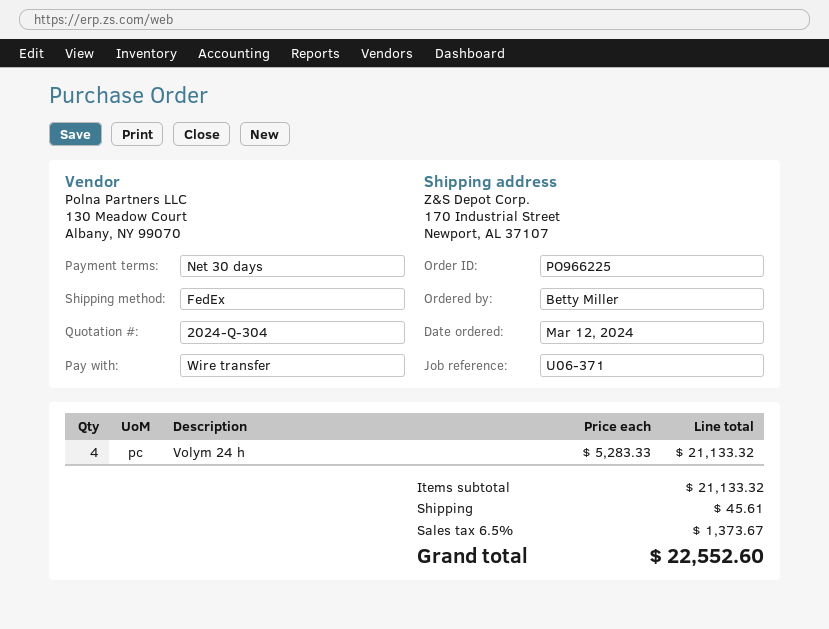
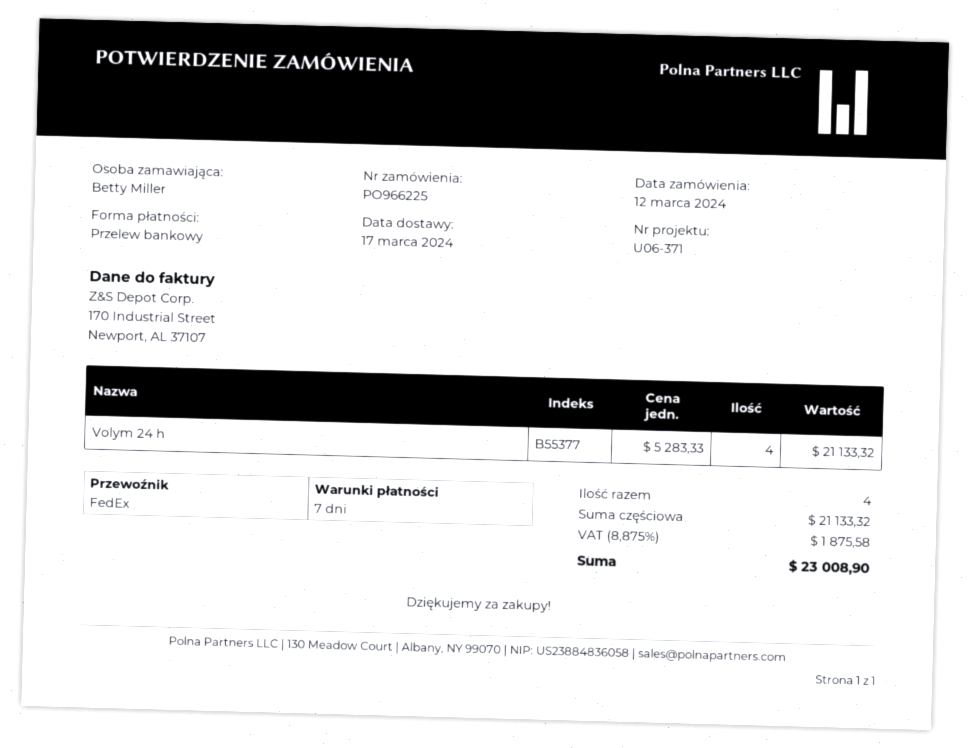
payment terms: 30 days -> 7 days
shipping: 45.61 -> none
tax: 6.5% = 1373.67 -> 8.875% = 1875.58
total: 22552.60 -> 23008.90

